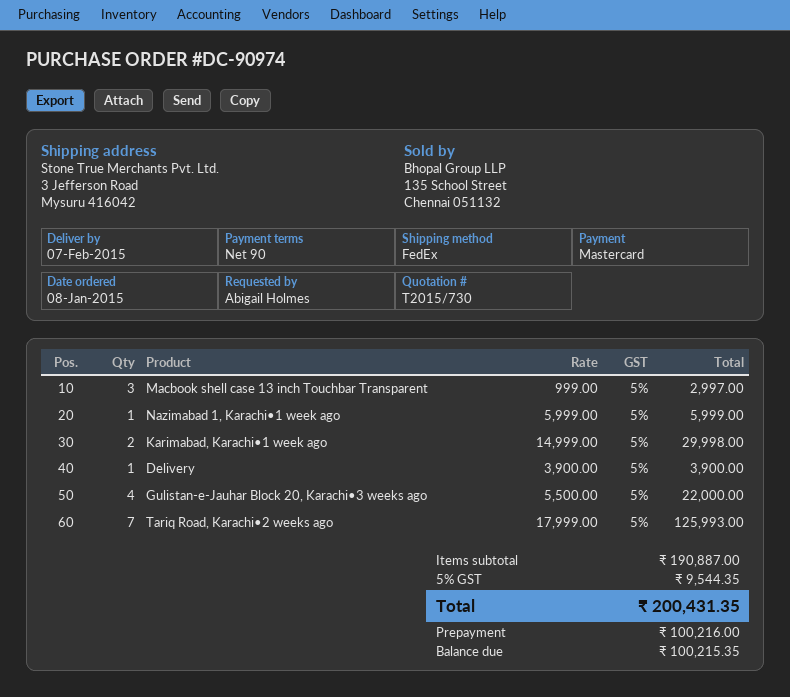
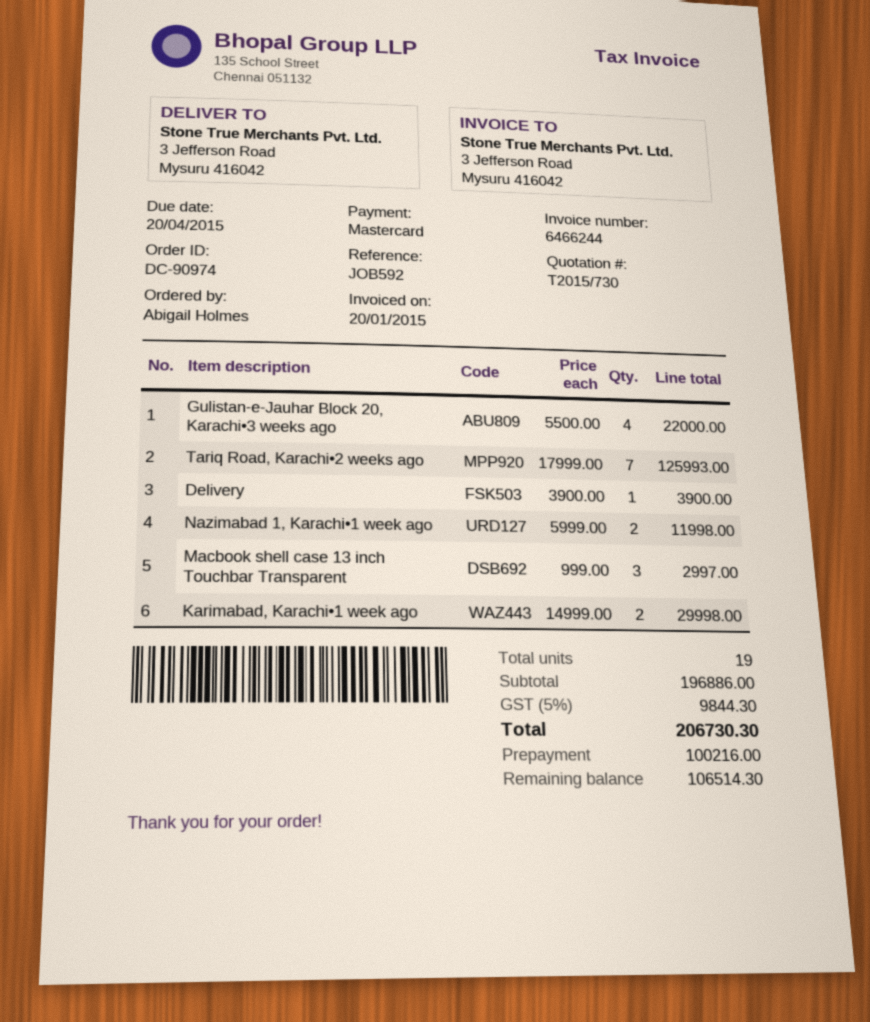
Nazimabad 1, Karachi•1 week ago: 1 x 5999.00 = 5999.00 -> 2 x 5999.00 = 11998.00
subtotal: 190887.00 -> 196886.00
tax: 5% = 9544.35 -> 5% = 9844.30
total: 200431.35 -> 206730.30
balance: 100215.35 -> 106514.30

